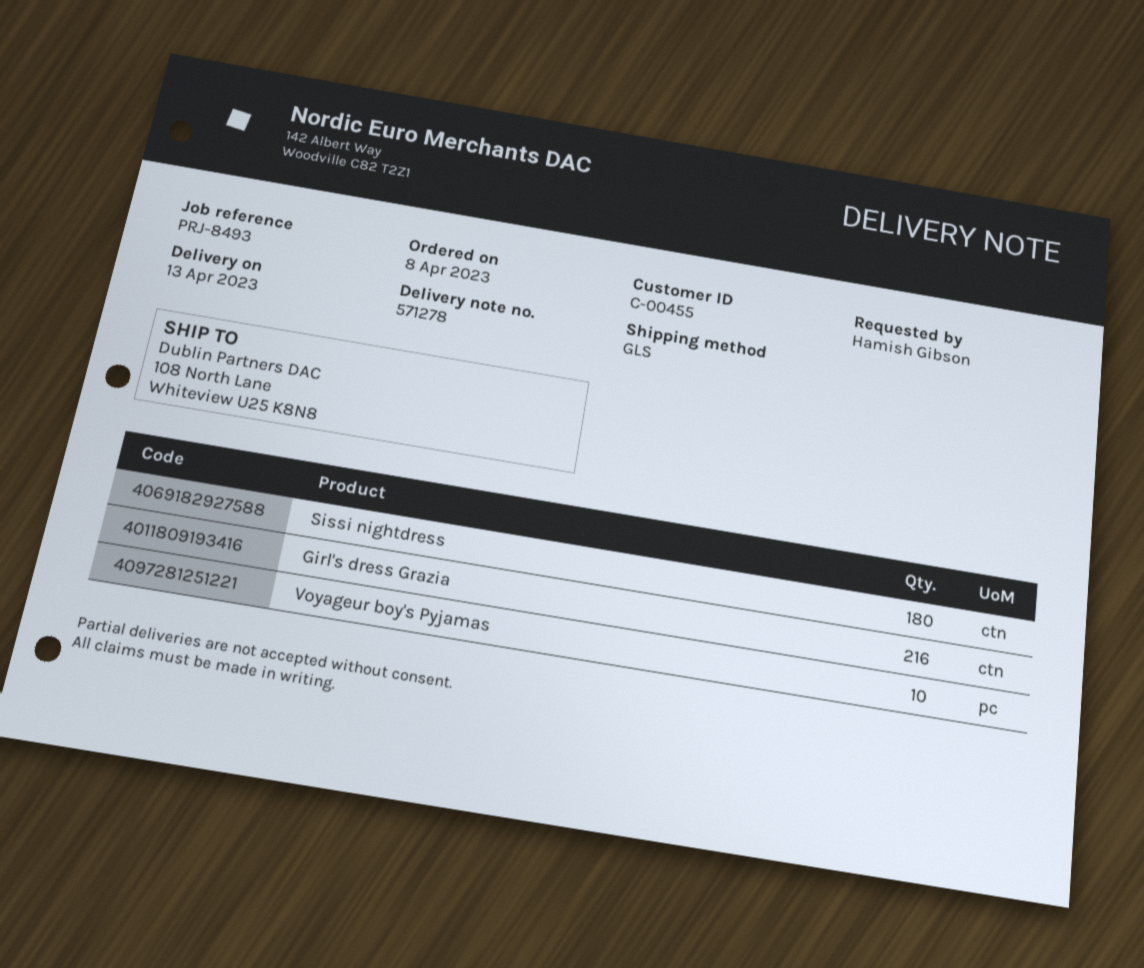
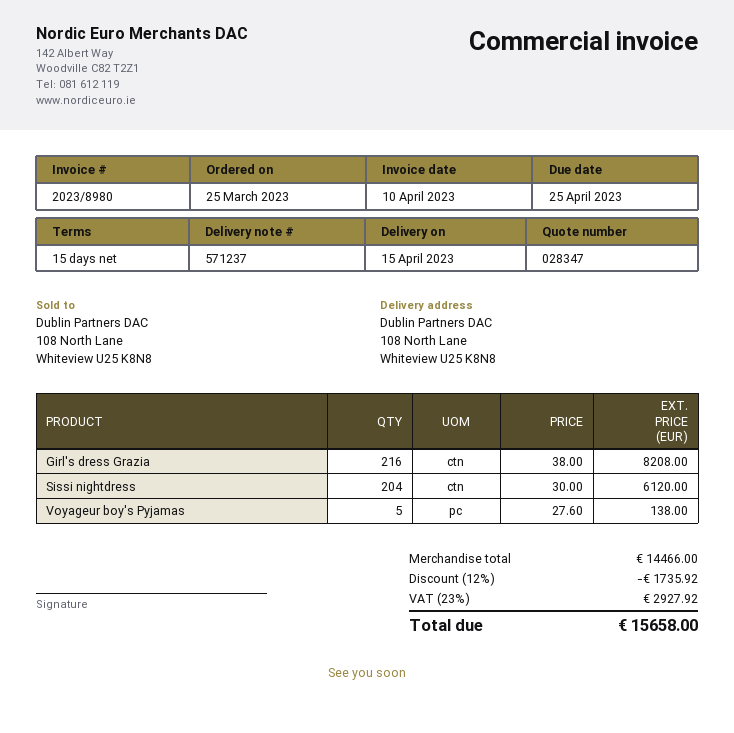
order date: 2023-04-08 -> 2023-03-25
delivery note number: 571278 -> 571237
delivery date: 2023-04-13 -> 2023-04-15
Sissi nightdress: 180 -> 204
Voyageur boy's Pyjamas: 10 -> 5

